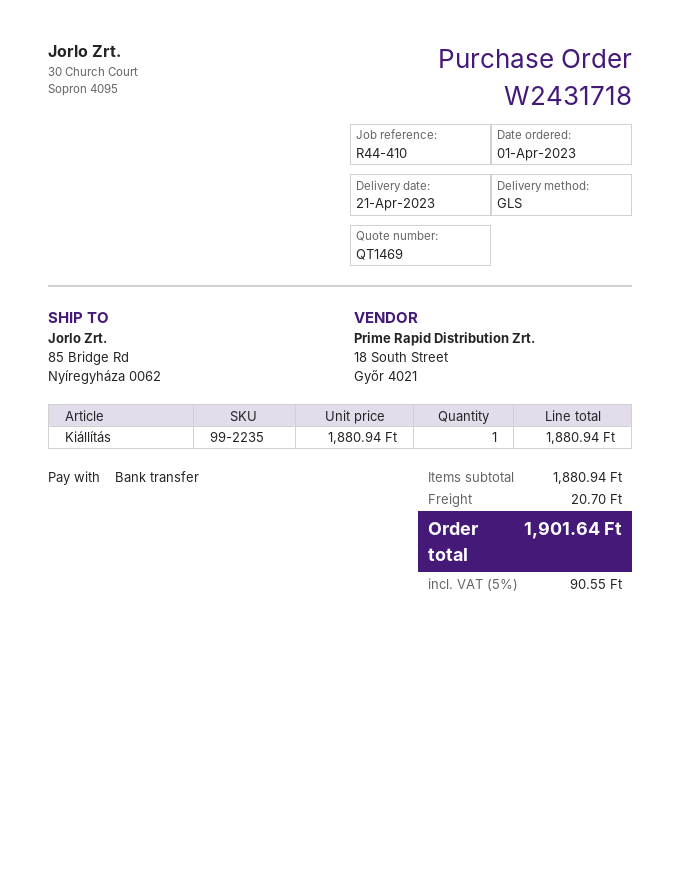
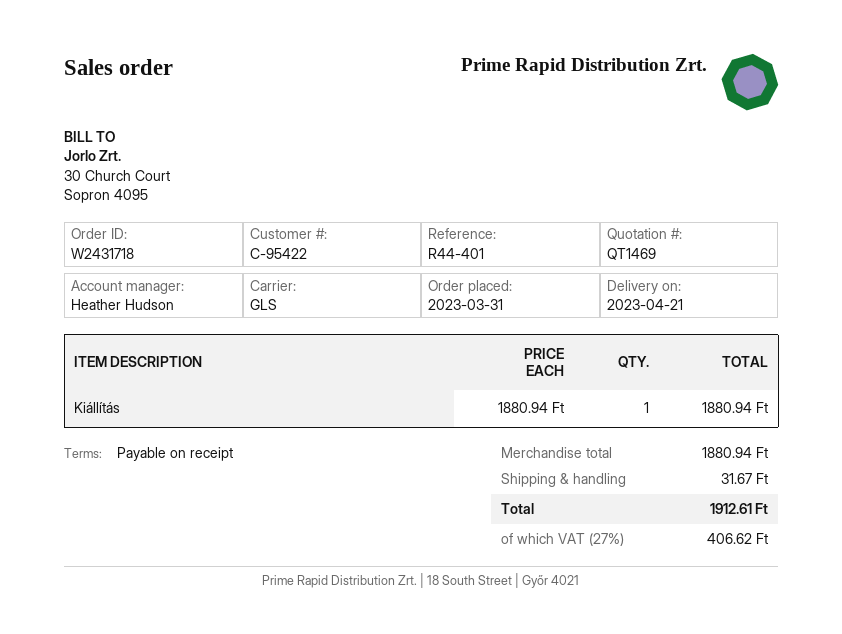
order date: 2023-04-01 -> 2023-03-31
reference: R44-410 -> R44-401
shipping: 20.70 -> 31.67
tax: 5% = 90.55 -> 27% = 406.62
total: 1901.64 -> 1912.61

